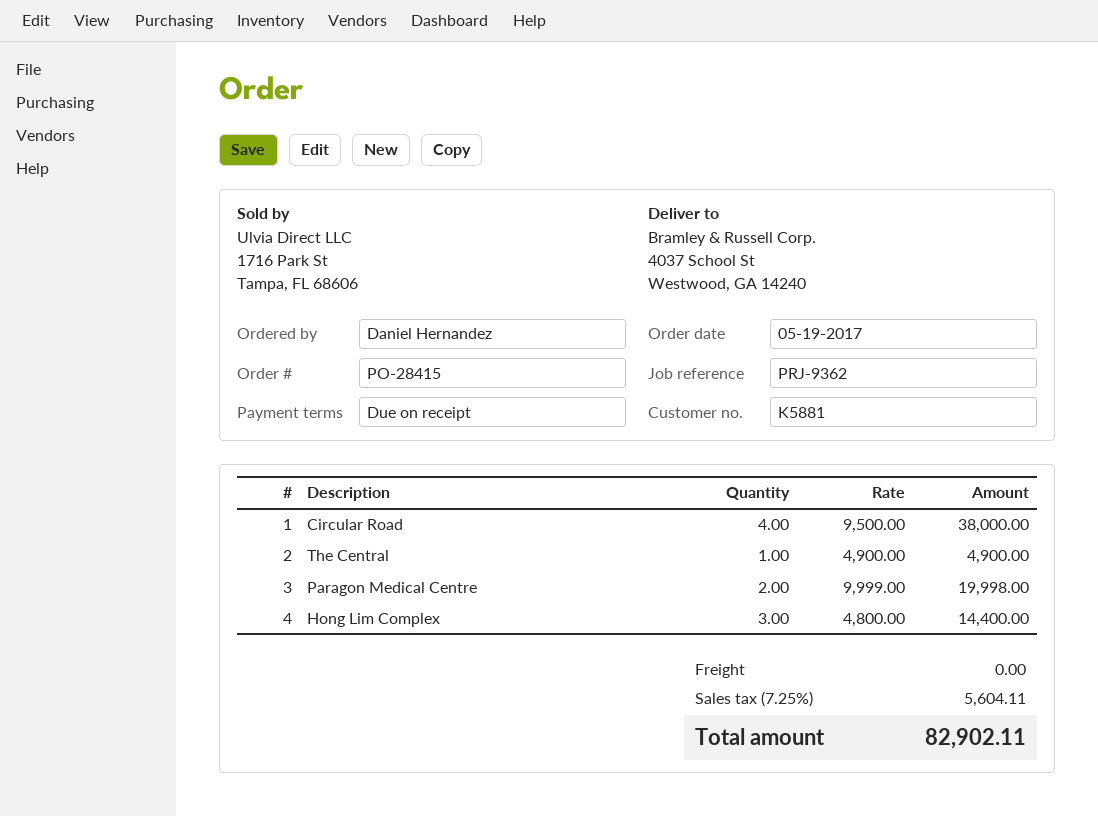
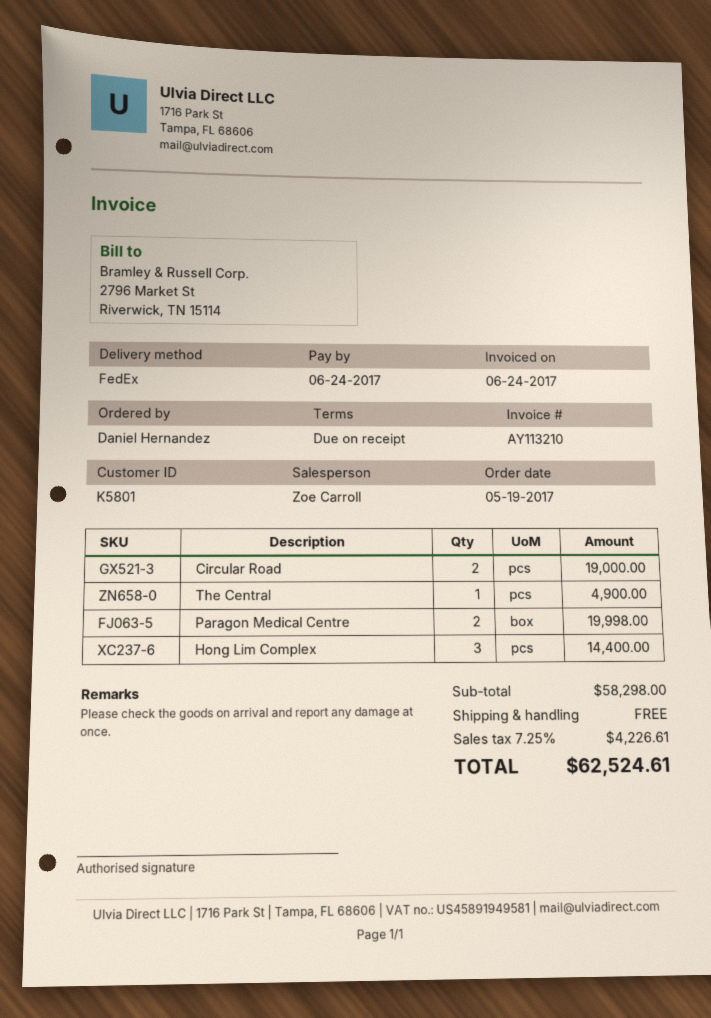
customer number: K5881 -> K5801
Circular Road: 4 for 38000.00 -> 2 for 19000.00
tax: 7.25% = 5604.11 -> 7.25% = 4226.61
total: 82902.11 -> 62524.61

